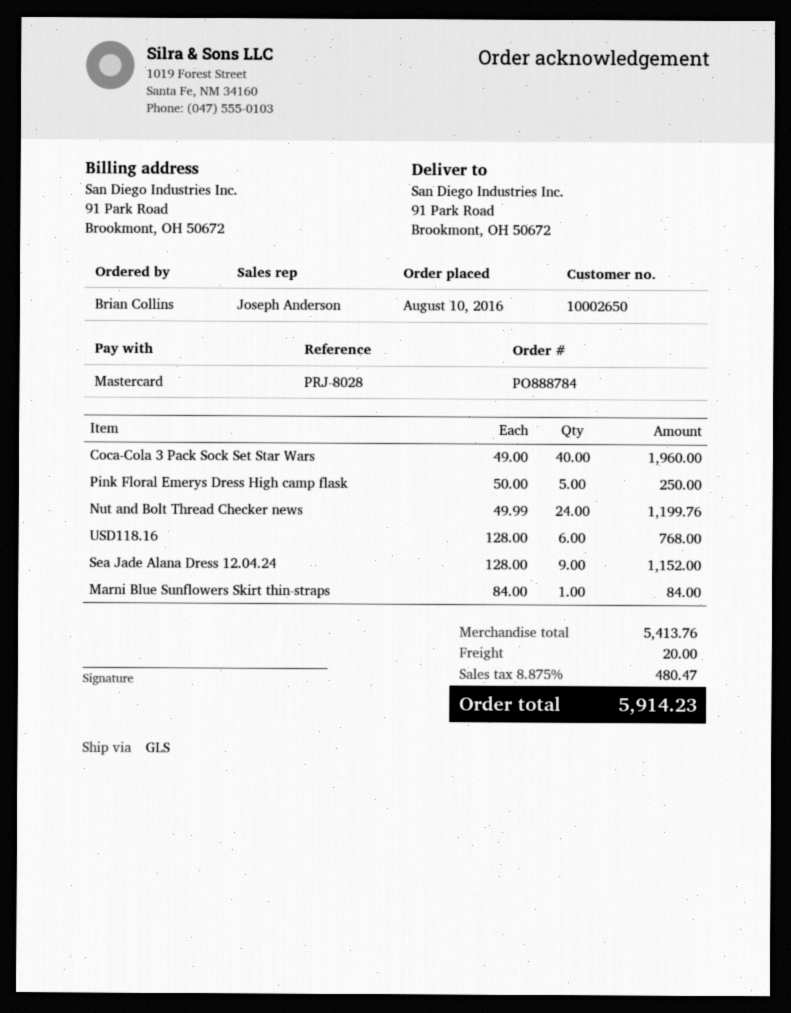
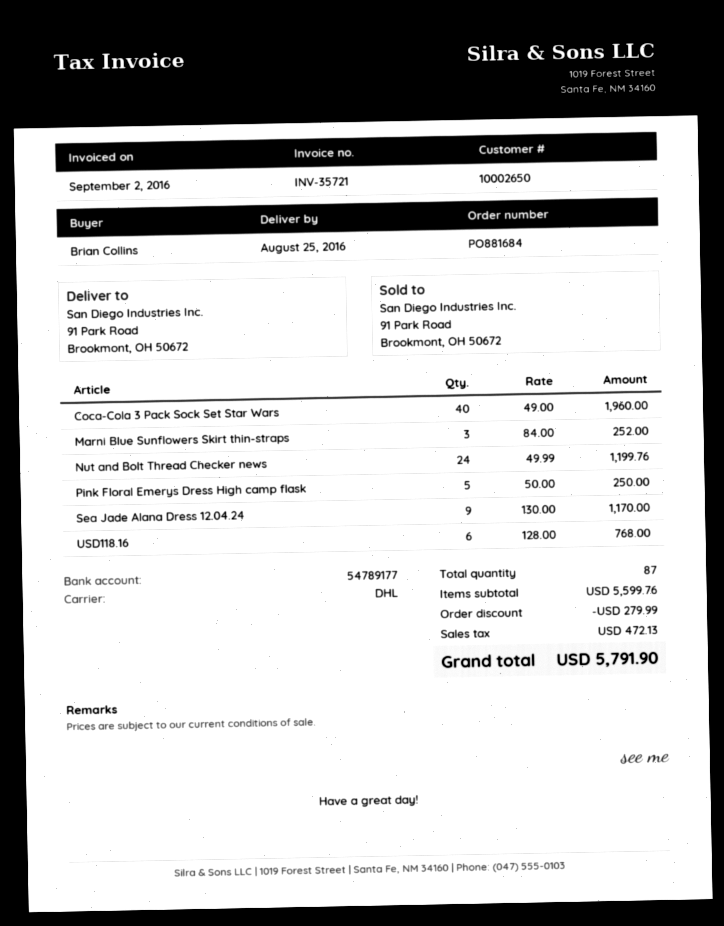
order number: PO888784 -> PO881684
shipping method: GLS -> DHL
Sea Jade Alana Dress 12.04.24: 9 x 128.00 = 1152.00 -> 9 x 130.00 = 1170.00
Marni Blue Sunflowers Skirt thin-straps: 1 x 84.00 = 84.00 -> 3 x 84.00 = 252.00
subtotal: 5413.76 -> 5599.76
discount: none -> 279.99
shipping: 20.00 -> none
tax: 480.47 -> 472.13
total: 5914.23 -> 5791.90

